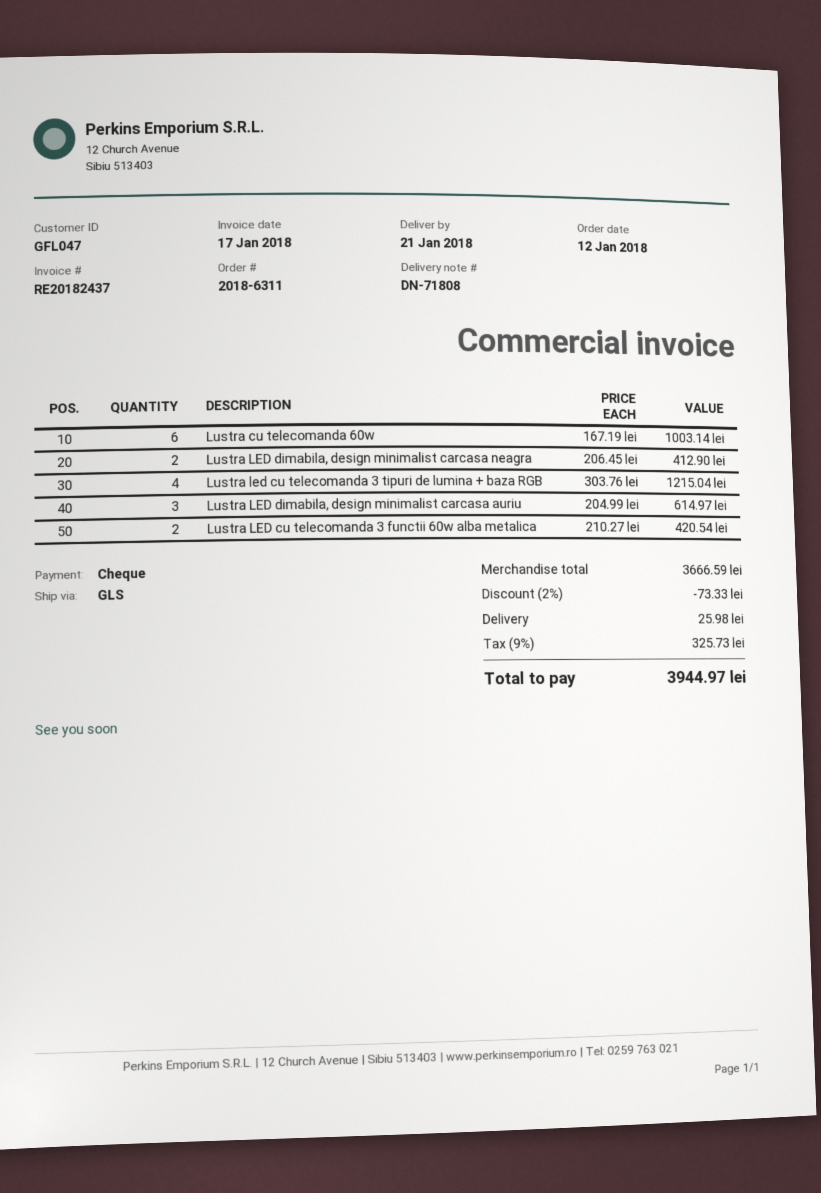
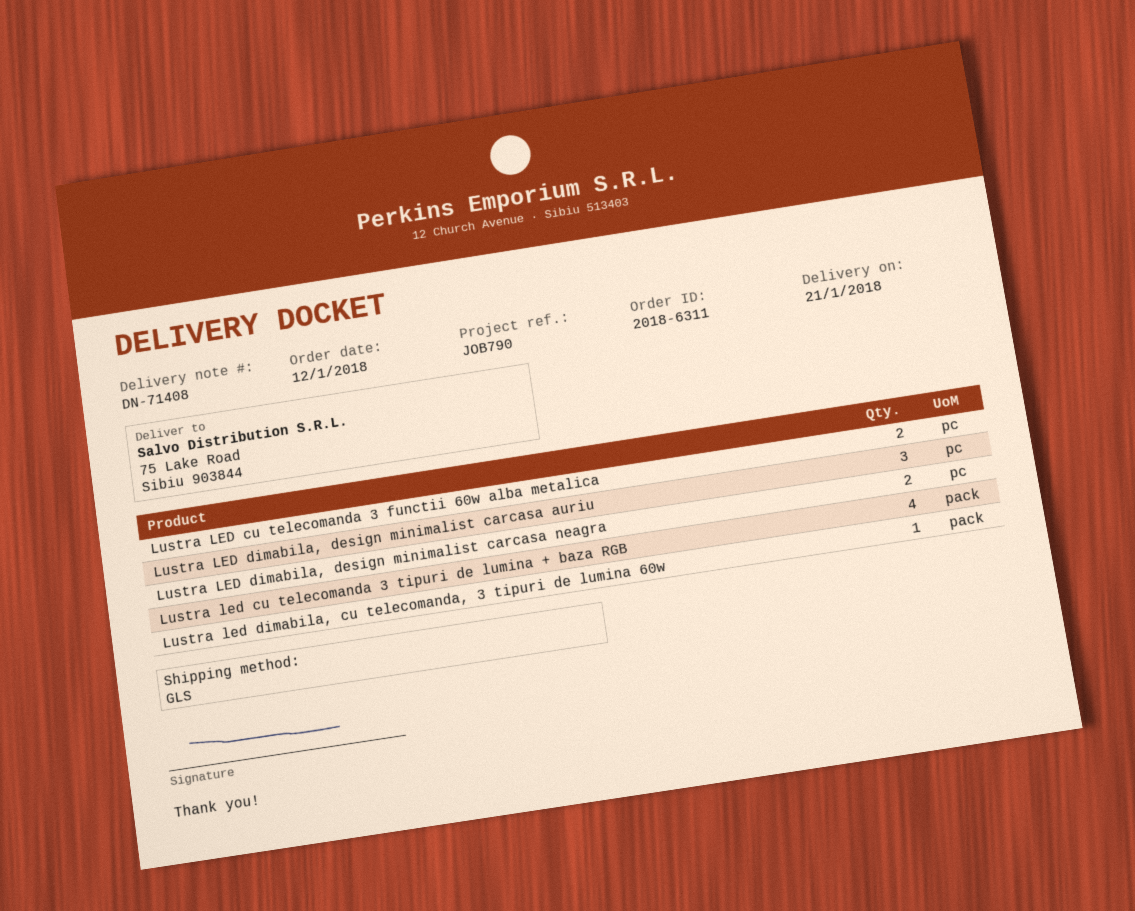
delivery note number: DN-71808 -> DN-71408
Lustra cu telecomanda 60w: 6 -> none
Lustra led dimabila, cu telecomanda, 3 tipuri de lumina 60w: none -> 1

